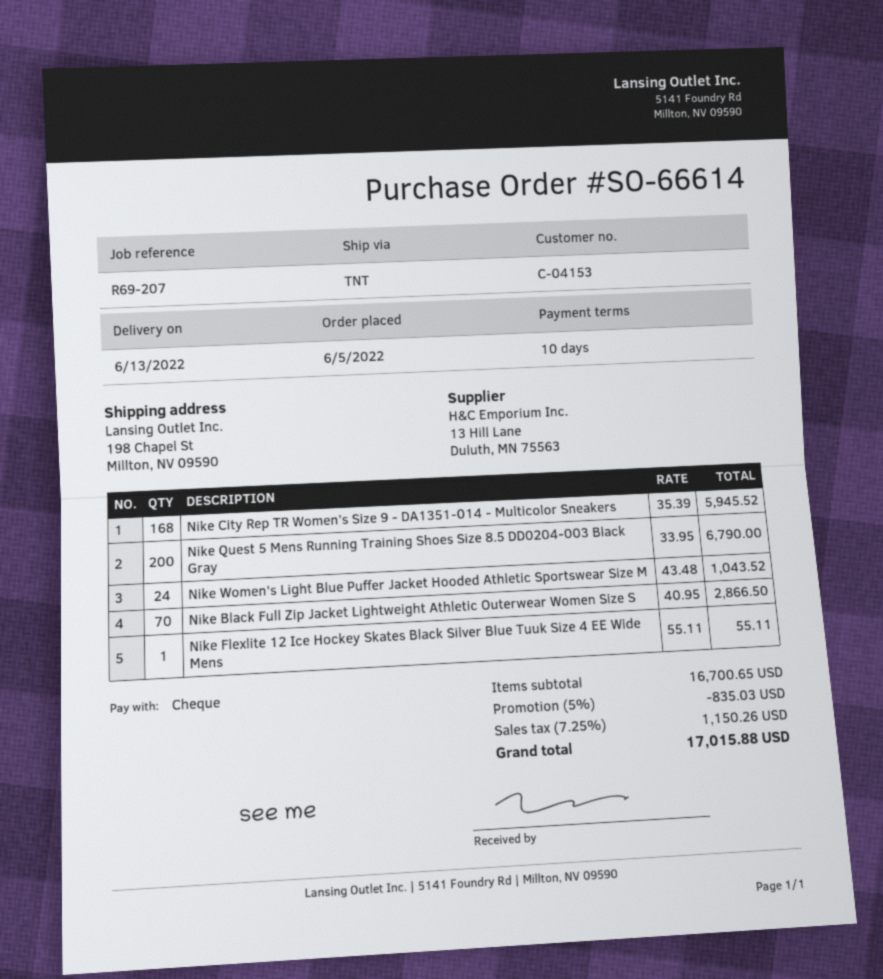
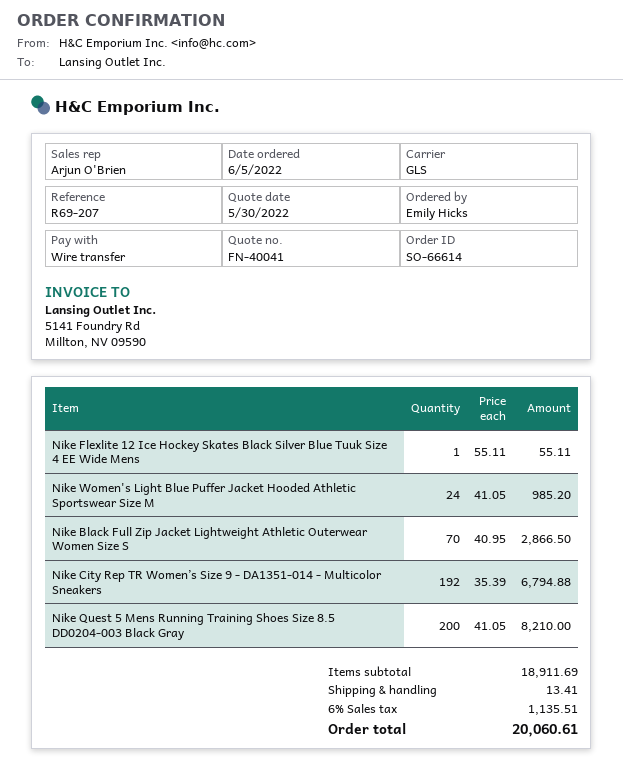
payment method: cheque -> bank transfer
shipping method: TNT -> GLS
Nike City Rep TR Women’s Size 9 - DA1351-014 - Multicolor Sneakers: 168 x 35.39 = 5945.52 -> 192 x 35.39 = 6794.88
Nike Quest 5 Mens Running Training Shoes Size 8.5 DD0204-003 Black Gray: 200 x 33.95 = 6790.00 -> 200 x 41.05 = 8210.00
Nike Women's Light Blue Puffer Jacket Hooded Athletic Sportswear Size M: 24 x 43.48 = 1043.52 -> 24 x 41.05 = 985.20
subtotal: 16700.65 -> 18911.69
discount: 5% = 835.03 -> none
shipping: none -> 13.41
tax: 7.25% = 1150.26 -> 6% = 1135.51
total: 17015.88 -> 20060.61

